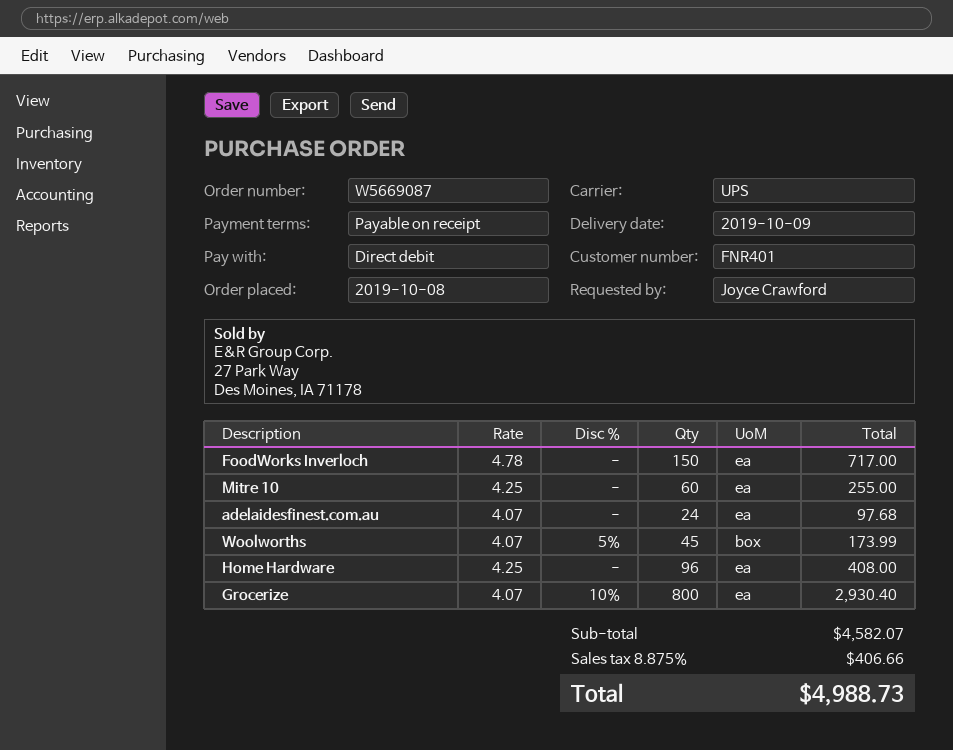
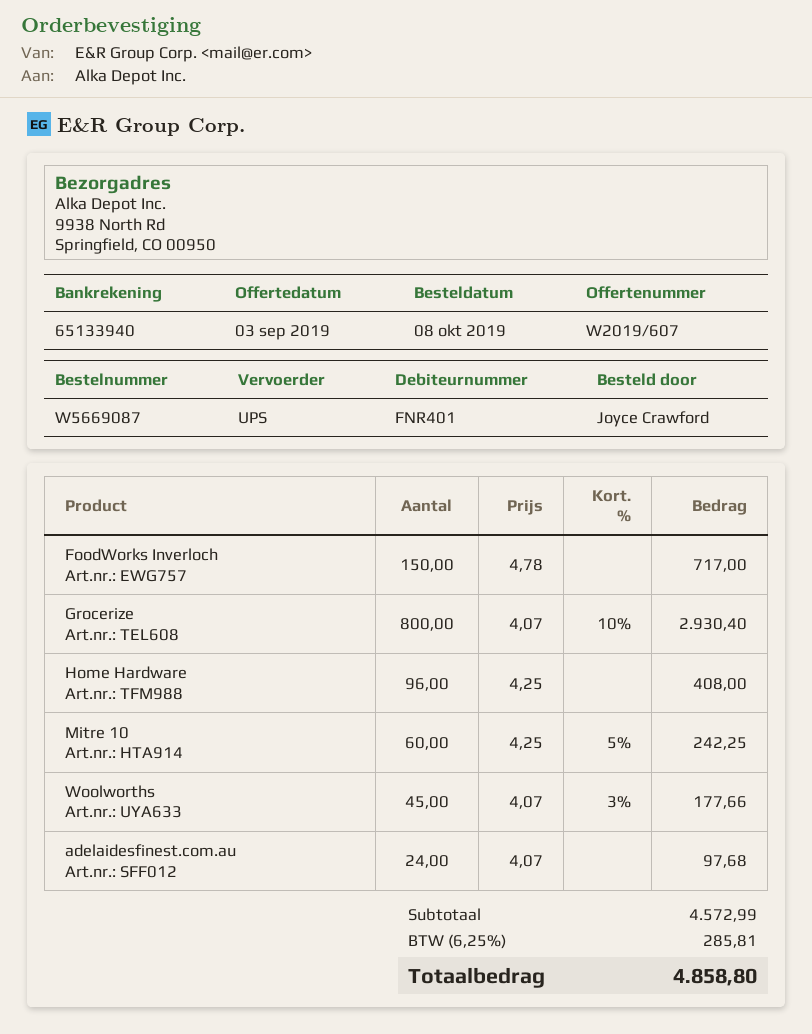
Mitre 10: 60 x 4.25 = 255.00 -> 60 x 4.25 - 5% = 242.25
Woolworths: 45 x 4.07 - 5% = 173.99 -> 45 x 4.07 - 3% = 177.66
subtotal: 4582.07 -> 4572.99
tax: 8.875% = 406.66 -> 6.25% = 285.81
total: 4988.73 -> 4858.80

